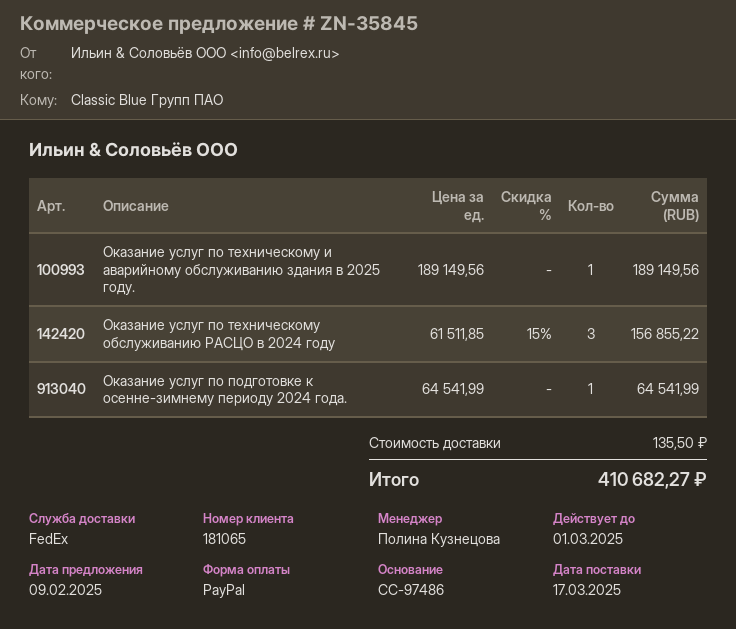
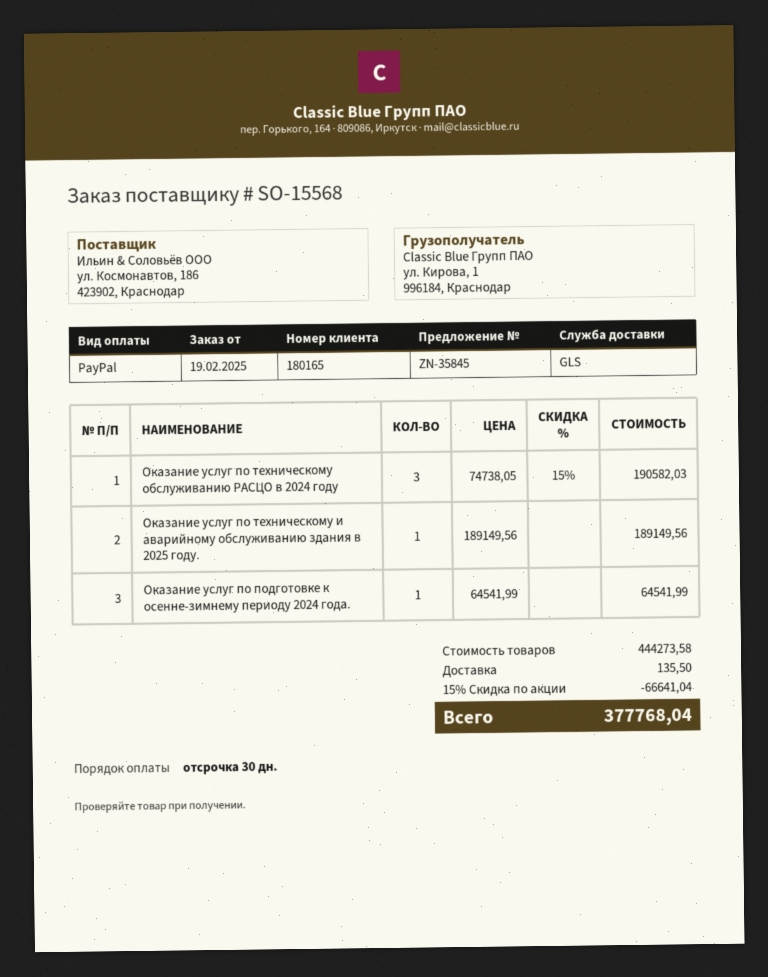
customer number: 181065 -> 180165
shipping method: FedEx -> GLS
Оказание услуг по техническому обслуживанию РАСЦО в 2024 году: 3 x 61511.85 - 15% = 156855.22 -> 3 x 74738.05 - 15% = 190582.03
discount: none -> 15% = 66641.04
total: 410682.27 -> 377768.04

